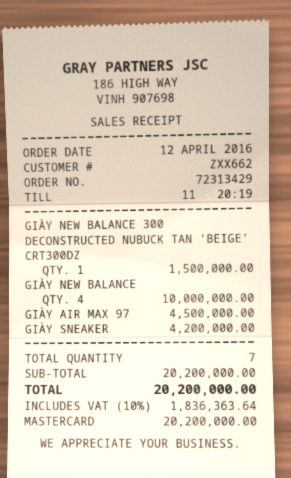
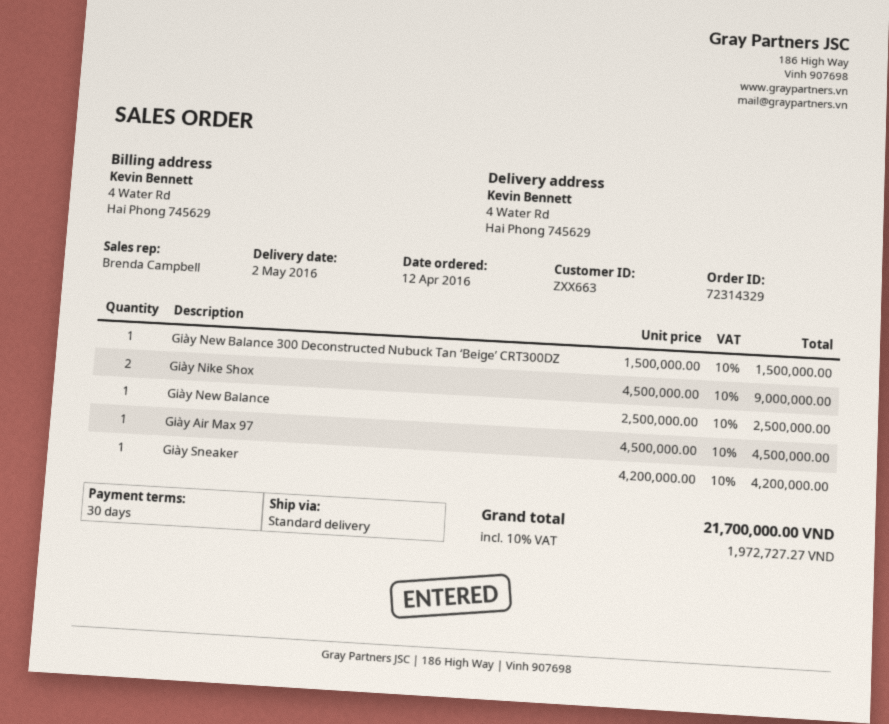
order number: 72313429 -> 72314329
customer number: ZXX662 -> ZXX663
GIÀY NEW BALANCE: 4 for 10000000.00 -> 1 for 2500000.00
Giày Nike Shox: none -> 2 for 9000000.00
tax: 10% = 1836363.64 -> 10% = 1972727.27
total: 20200000.00 -> 21700000.00

